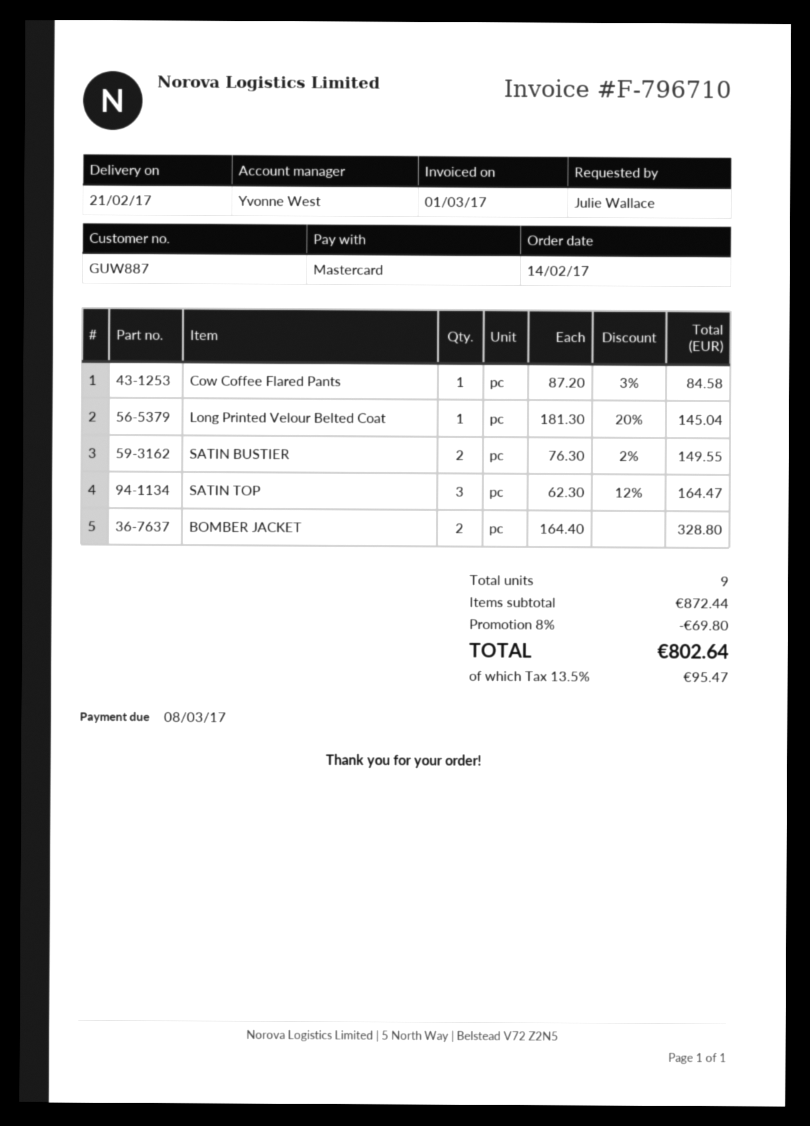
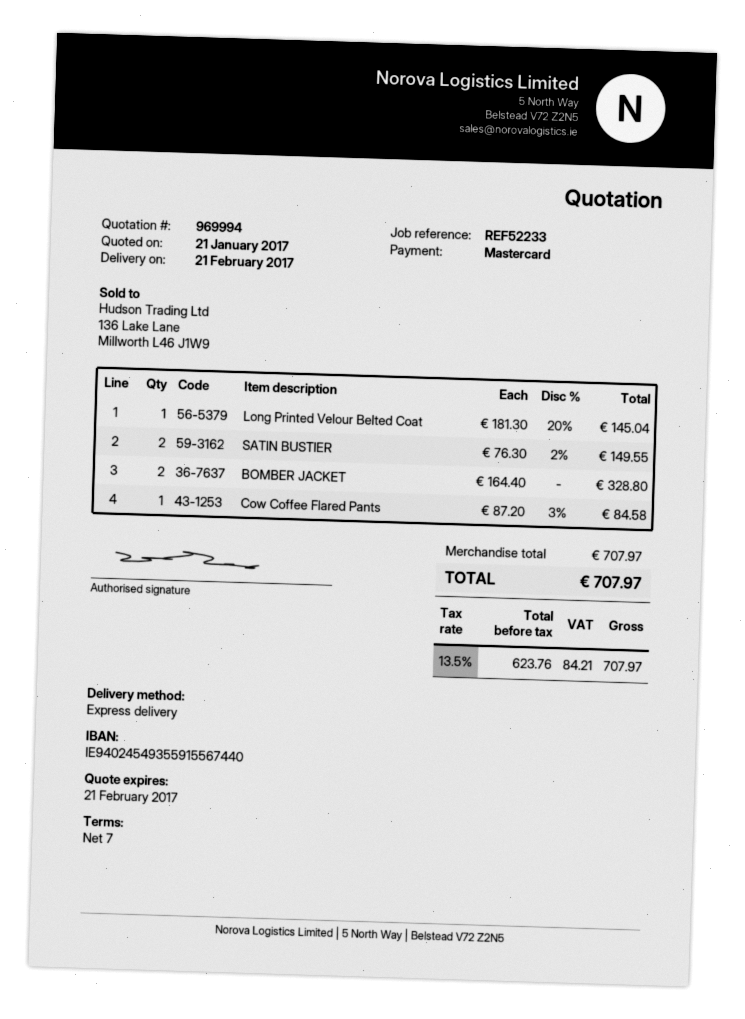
SATIN TOP: 3 x 62.30 - 12% = 164.47 -> none
subtotal: 872.44 -> 707.97
discount: 8% = 69.80 -> none
tax: 13.5% = 95.47 -> 13.5% = 84.21
total: 802.64 -> 707.97

